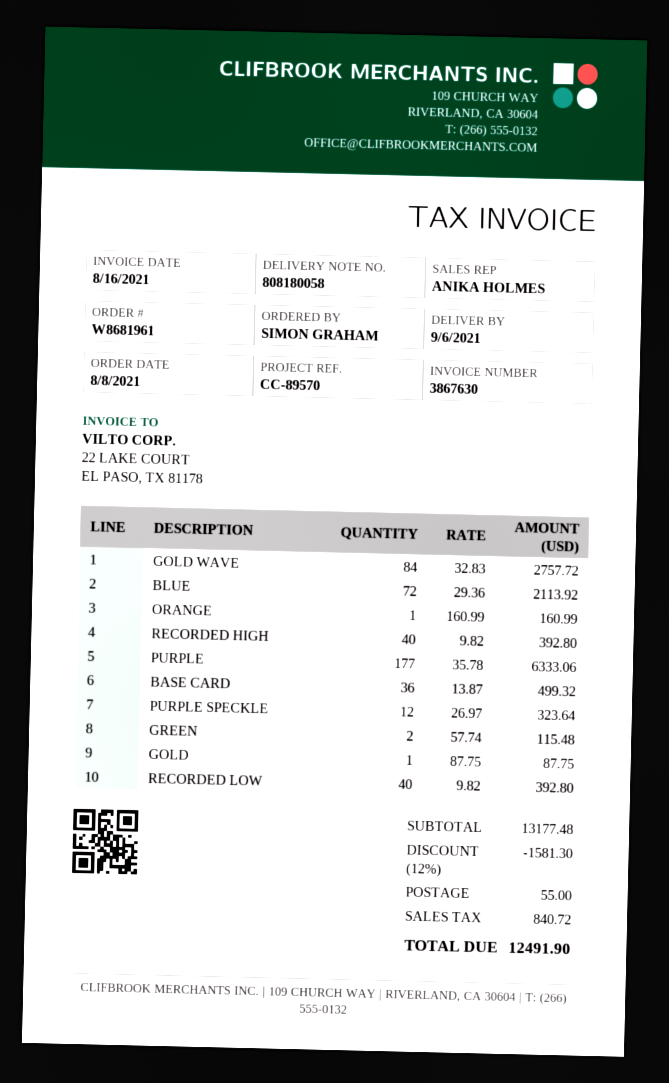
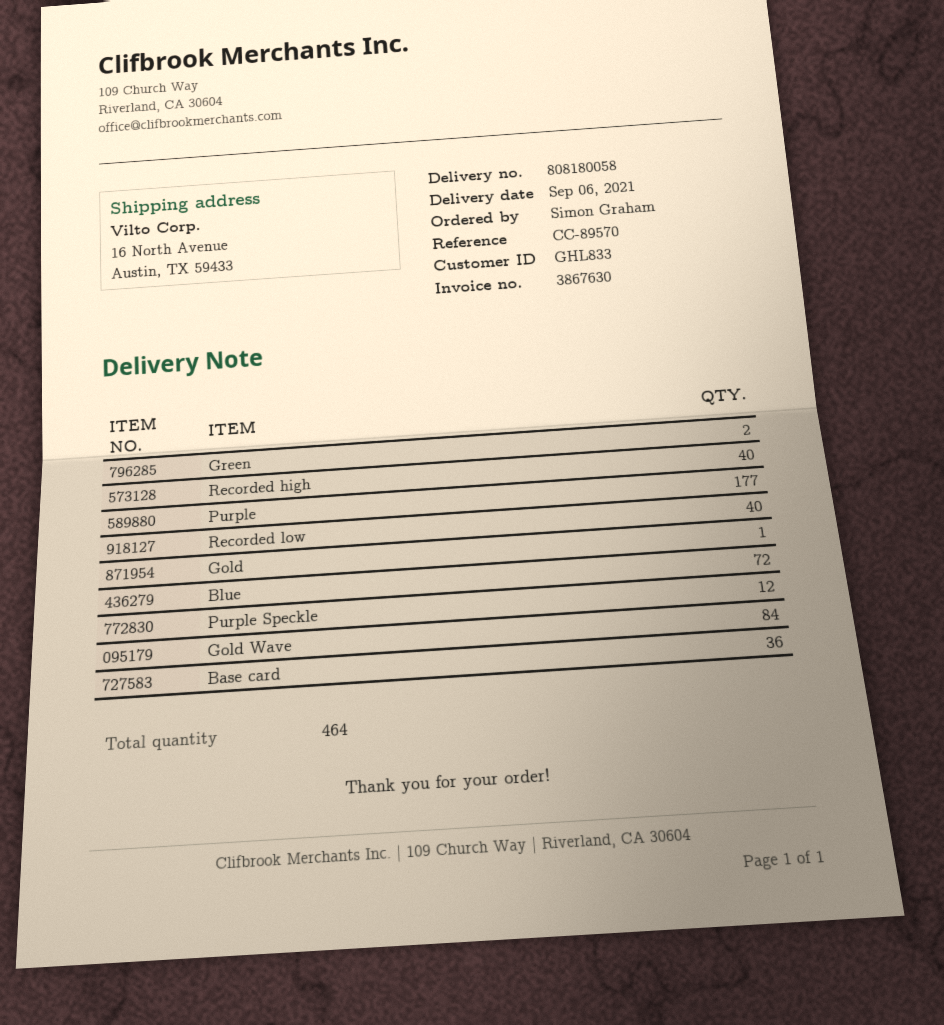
ORANGE: 1 -> none

